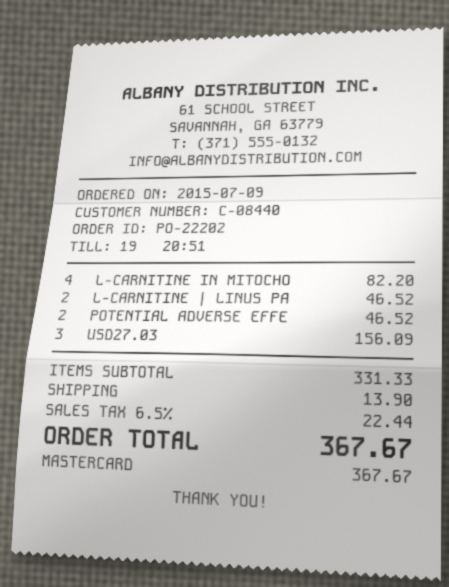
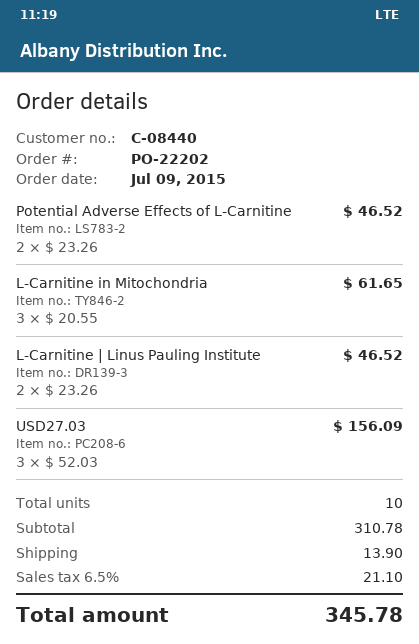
L-CARNITINE IN MITOCHO: 4 for 82.20 -> 3 for 61.65
subtotal: 331.33 -> 310.78
tax: 6.5% = 22.44 -> 6.5% = 21.10
total: 367.67 -> 345.78

